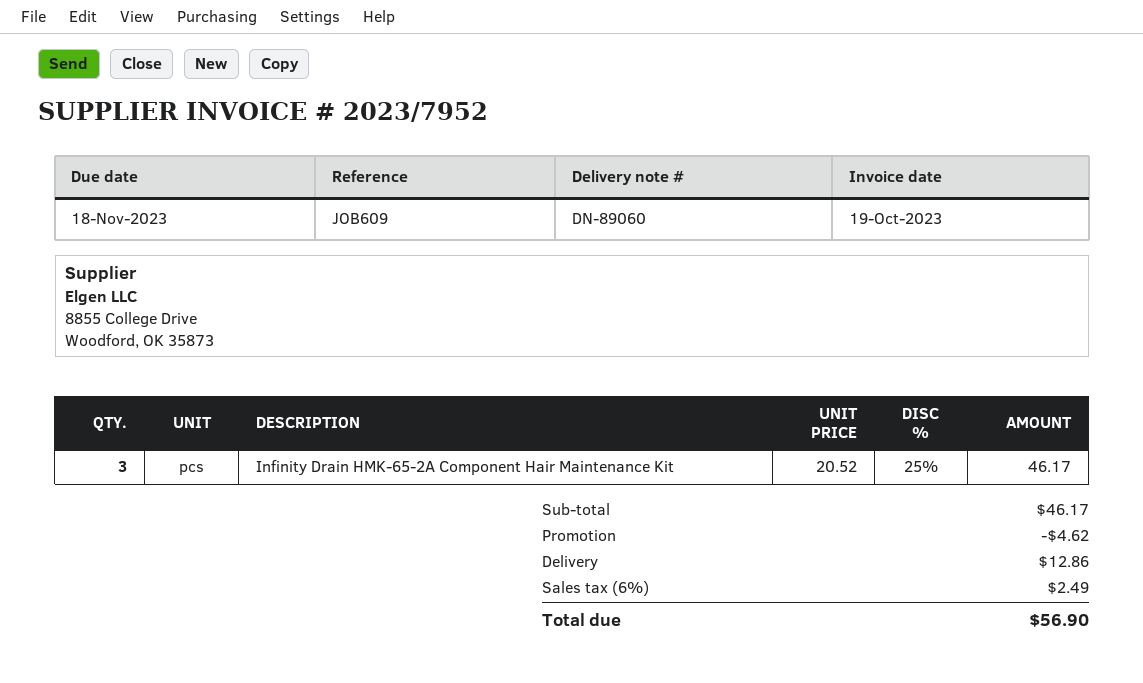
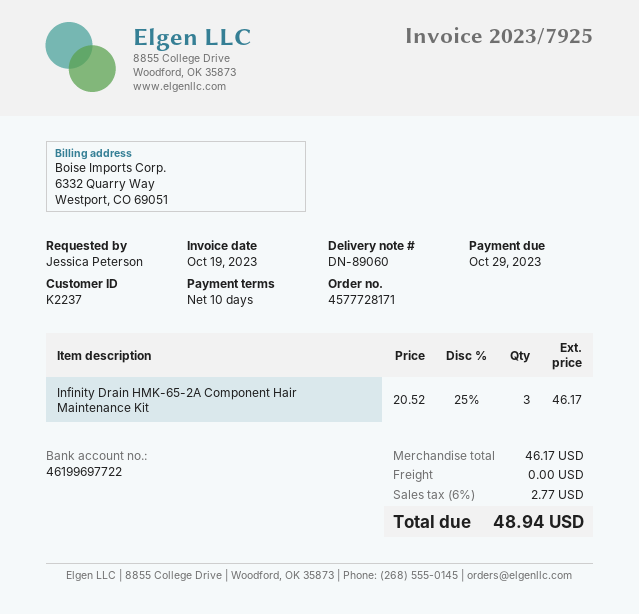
invoice number: 2023/7952 -> 2023/7925
due date: 2023-11-18 -> 2023-10-29
discount: 4.62 -> none
shipping: 12.86 -> 0.00
tax: 6% = 2.49 -> 6% = 2.77
total: 56.90 -> 48.94

